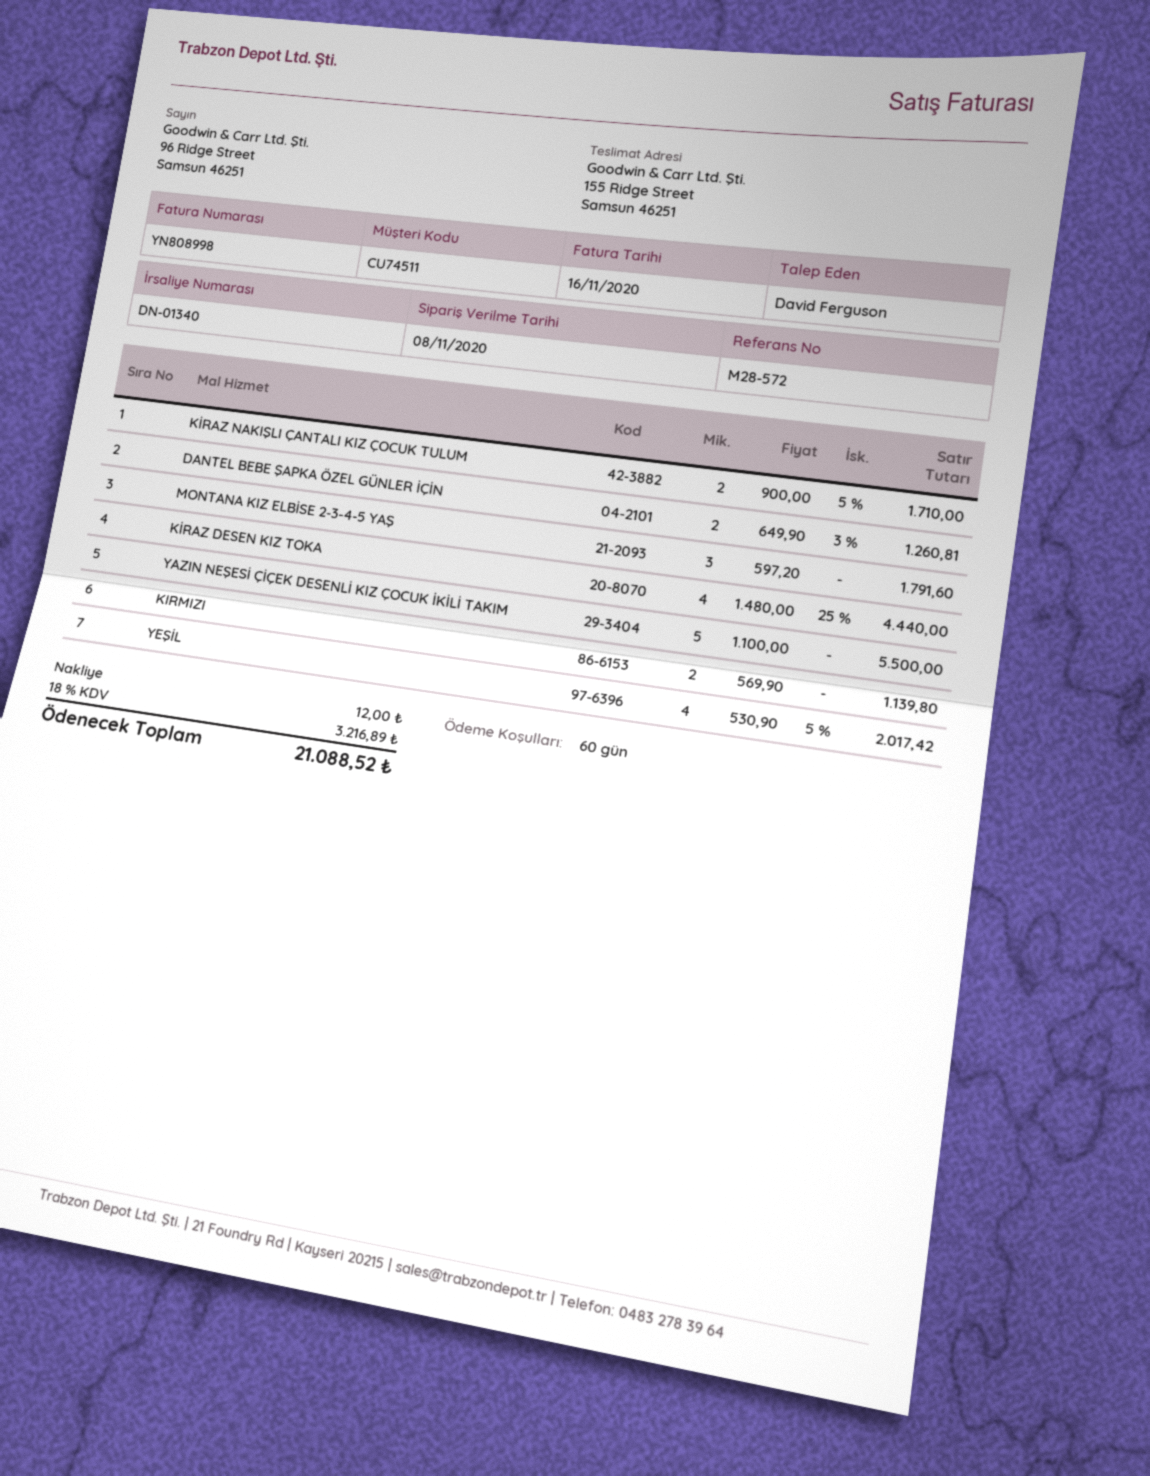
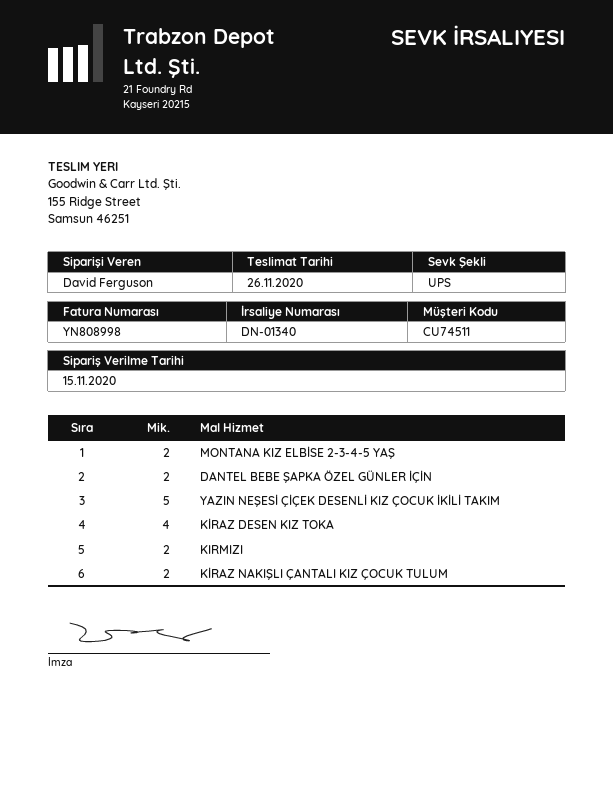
order date: 2020-11-08 -> 2020-11-15
MONTANA KIZ ELBİSE 2-3-4-5 YAŞ: 3 -> 2
YEŞİL: 4 -> none

